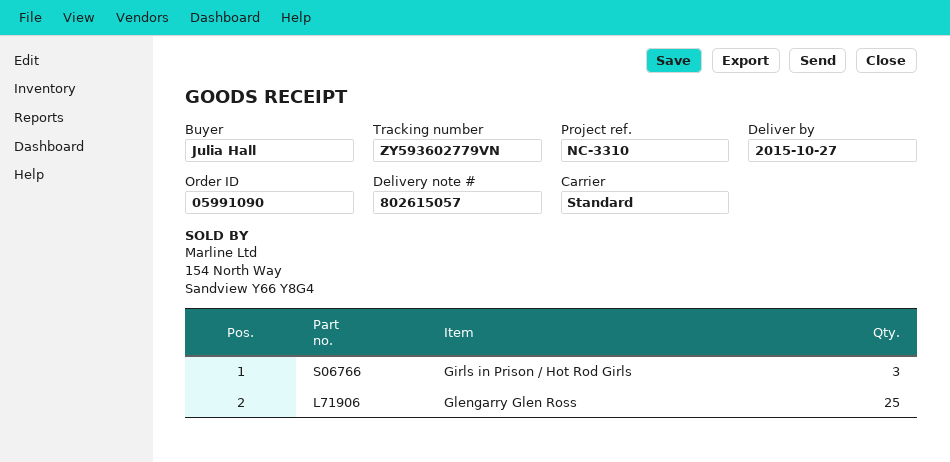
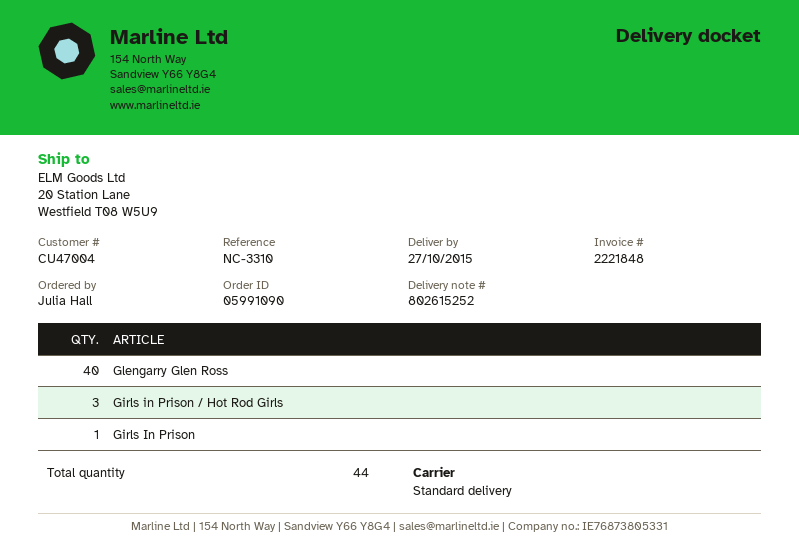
delivery note number: 802615057 -> 802615252
Glengarry Glen Ross: 25 -> 40
Girls In Prison: none -> 1

